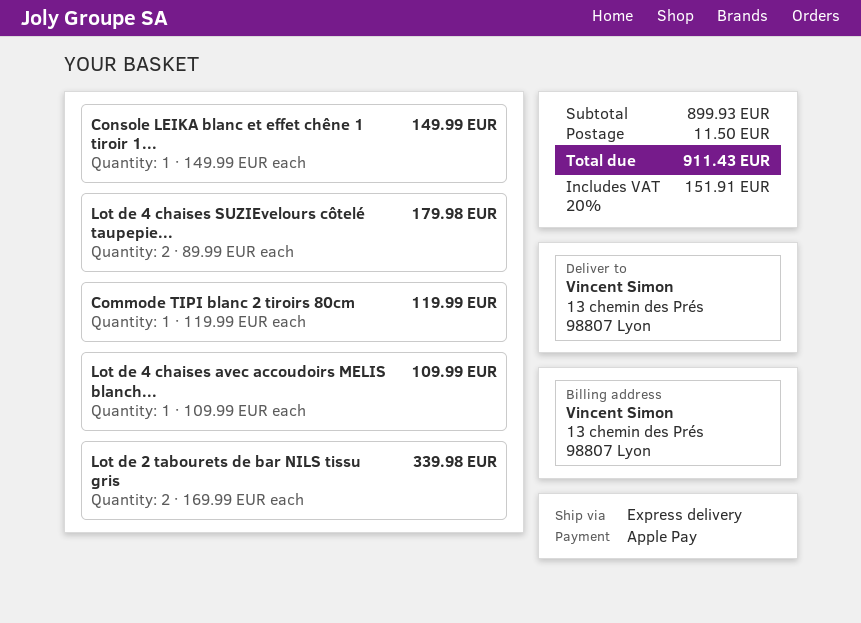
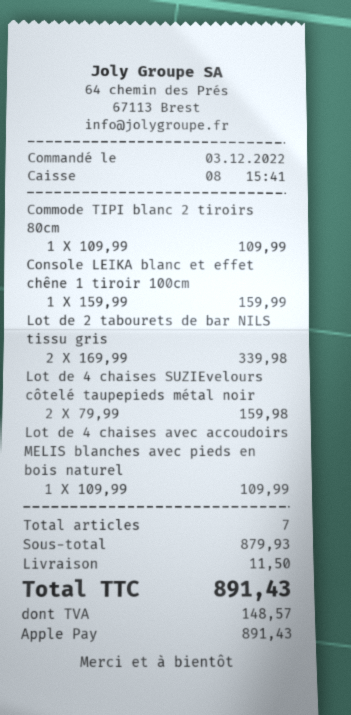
Console LEIKA blanc et effet chêne 1 tiroir 1...: 1 x 149.99 = 149.99 -> 1 x 159.99 = 159.99
Lot de 4 chaises SUZIEvelours côtelé taupepie...: 2 x 89.99 = 179.98 -> 2 x 79.99 = 159.98
Commode TIPI blanc 2 tiroirs 80cm: 1 x 119.99 = 119.99 -> 1 x 109.99 = 109.99
subtotal: 899.93 -> 879.93
tax: 151.91 -> 148.57
total: 911.43 -> 891.43

